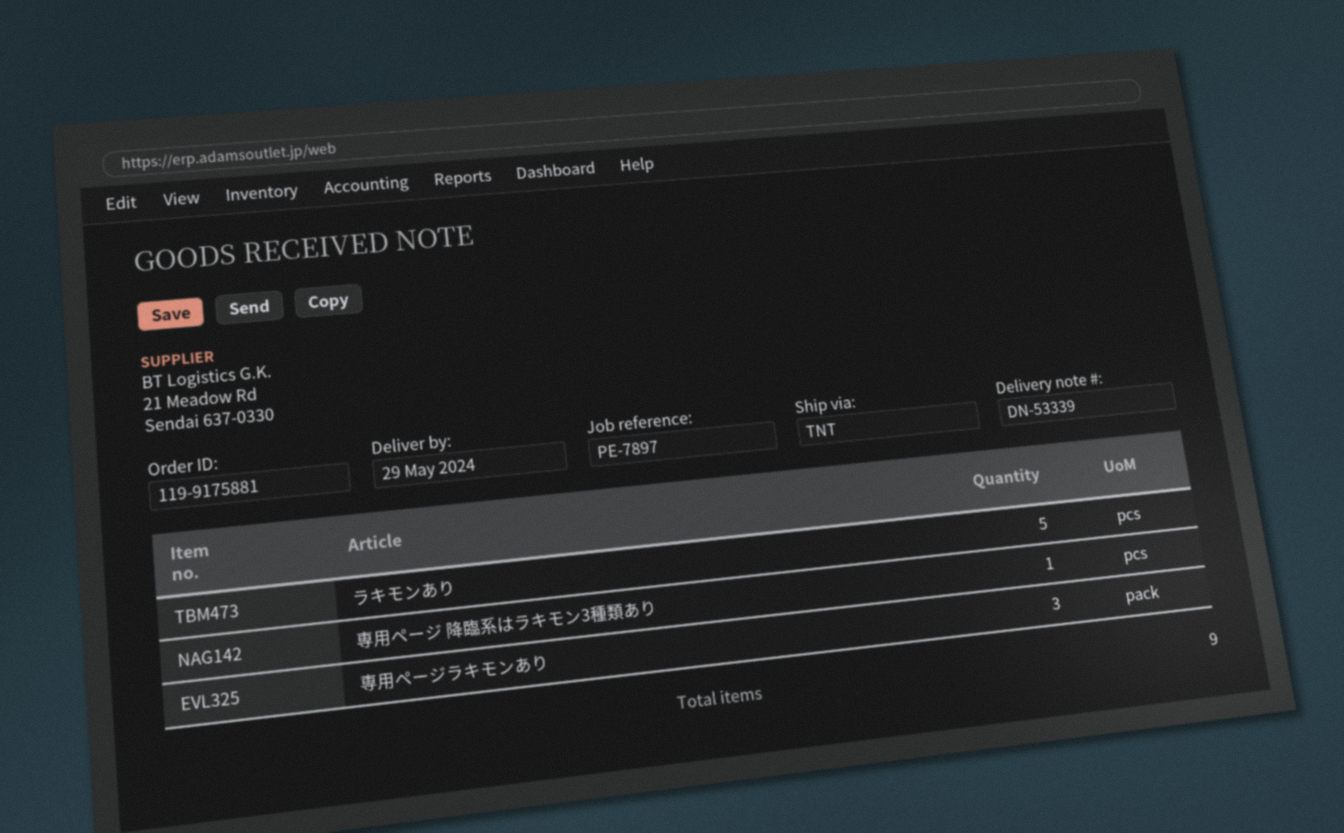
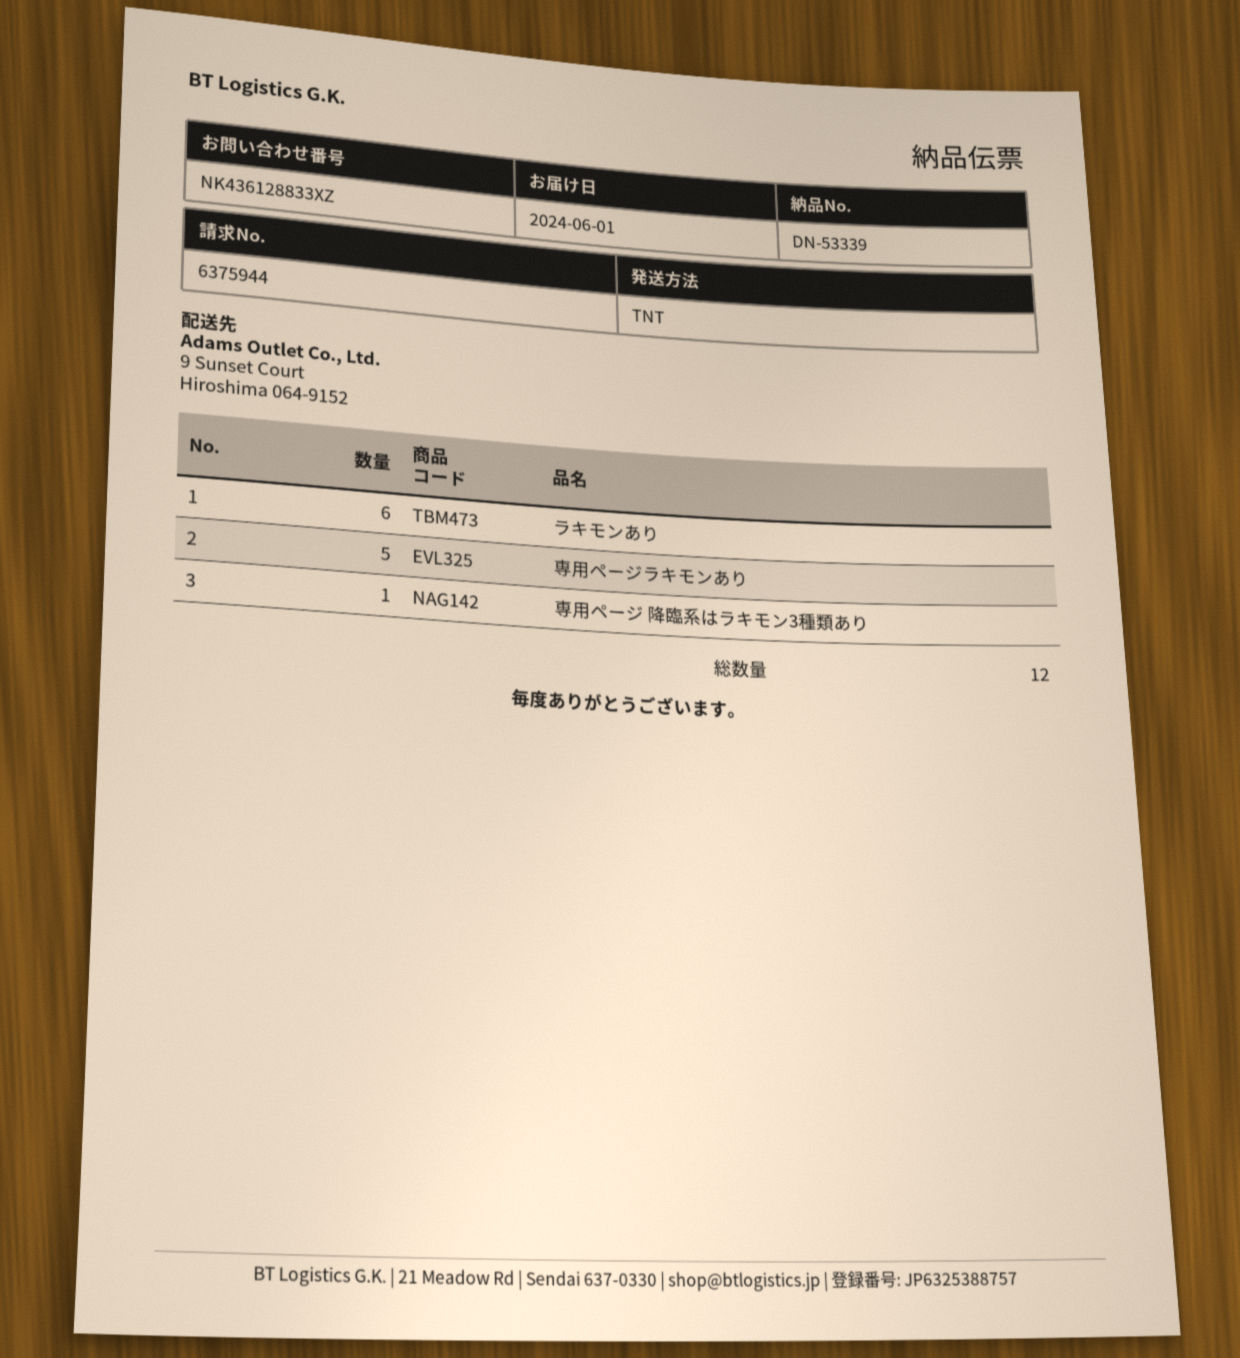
delivery date: 2024-05-29 -> 2024-06-01
ラキモンあり: 5 -> 6
専用ページラキモンあり: 3 -> 5
total quantity: 9 -> 12

